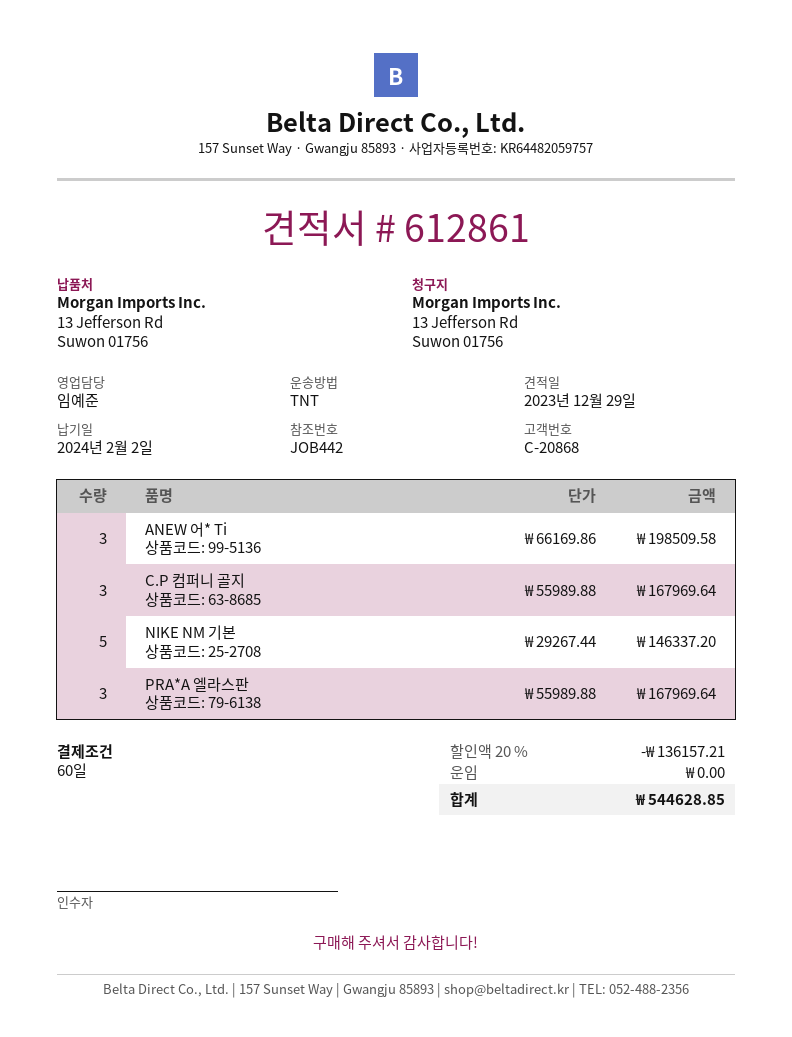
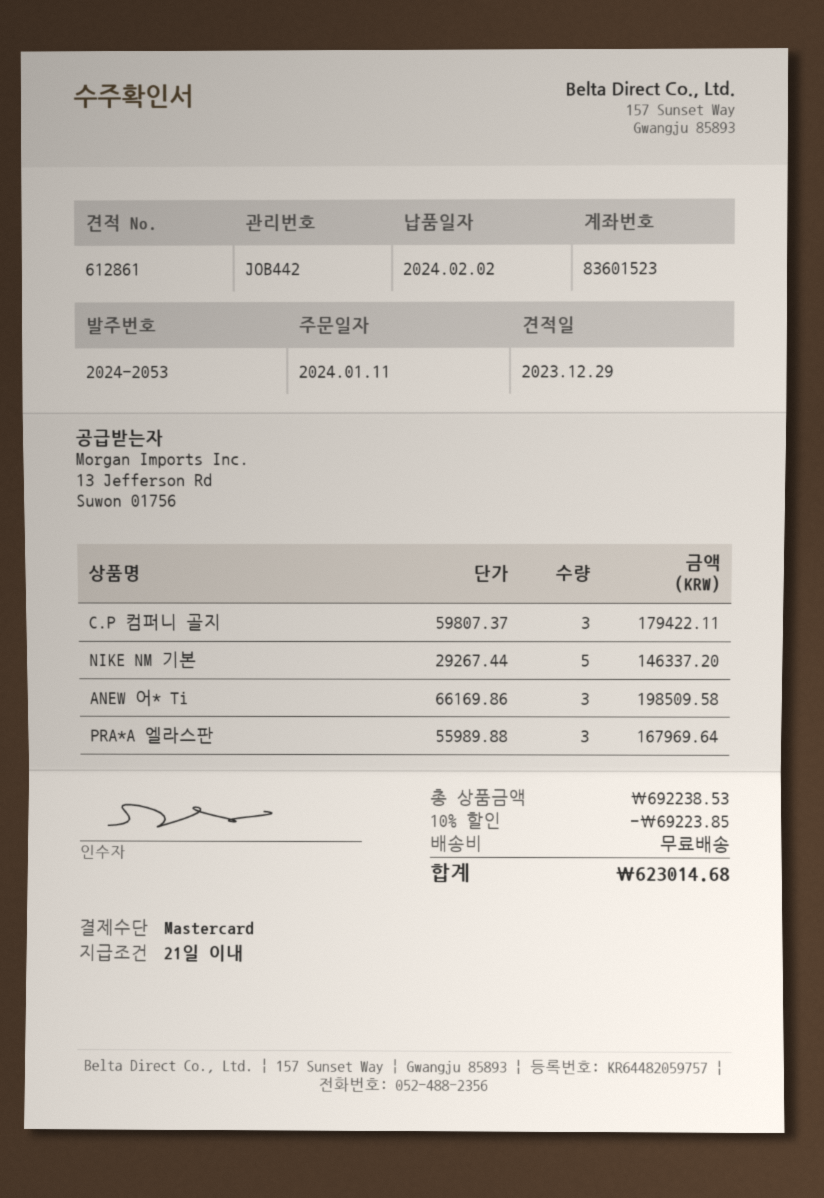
payment terms: 60 days -> 21 days
C.P 컴퍼니 골지: 3 x 55989.88 = 167969.64 -> 3 x 59807.37 = 179422.11
discount: 20% = 136157.21 -> 10% = 69223.85
total: 544628.85 -> 623014.68

